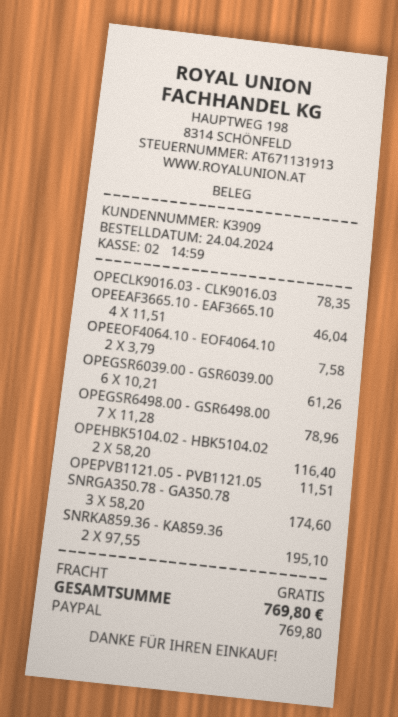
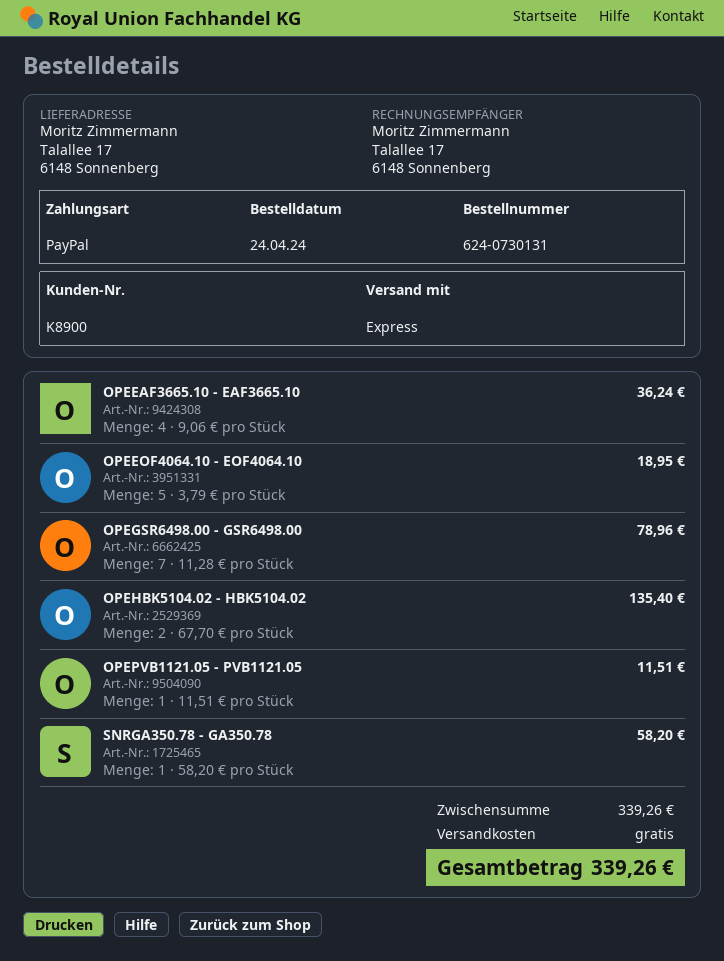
customer number: K3909 -> K8900
OPECLK9016.03 - CLK9016.03: 1 x 78.35 = 78.35 -> none
OPEEAF3665.10 - EAF3665.10: 4 x 11.51 = 46.04 -> 4 x 9.06 = 36.24
OPEEOF4064.10 - EOF4064.10: 2 x 3.79 = 7.58 -> 5 x 3.79 = 18.95
OPEGSR6039.00 - GSR6039.00: 6 x 10.21 = 61.26 -> none
OPEHBK5104.02 - HBK5104.02: 2 x 58.20 = 116.40 -> 2 x 67.70 = 135.40
SNRGA350.78 - GA350.78: 3 x 58.20 = 174.60 -> 1 x 58.20 = 58.20
SNRKA859.36 - KA859.36: 2 x 97.55 = 195.10 -> none
total: 769.80 -> 339.26

